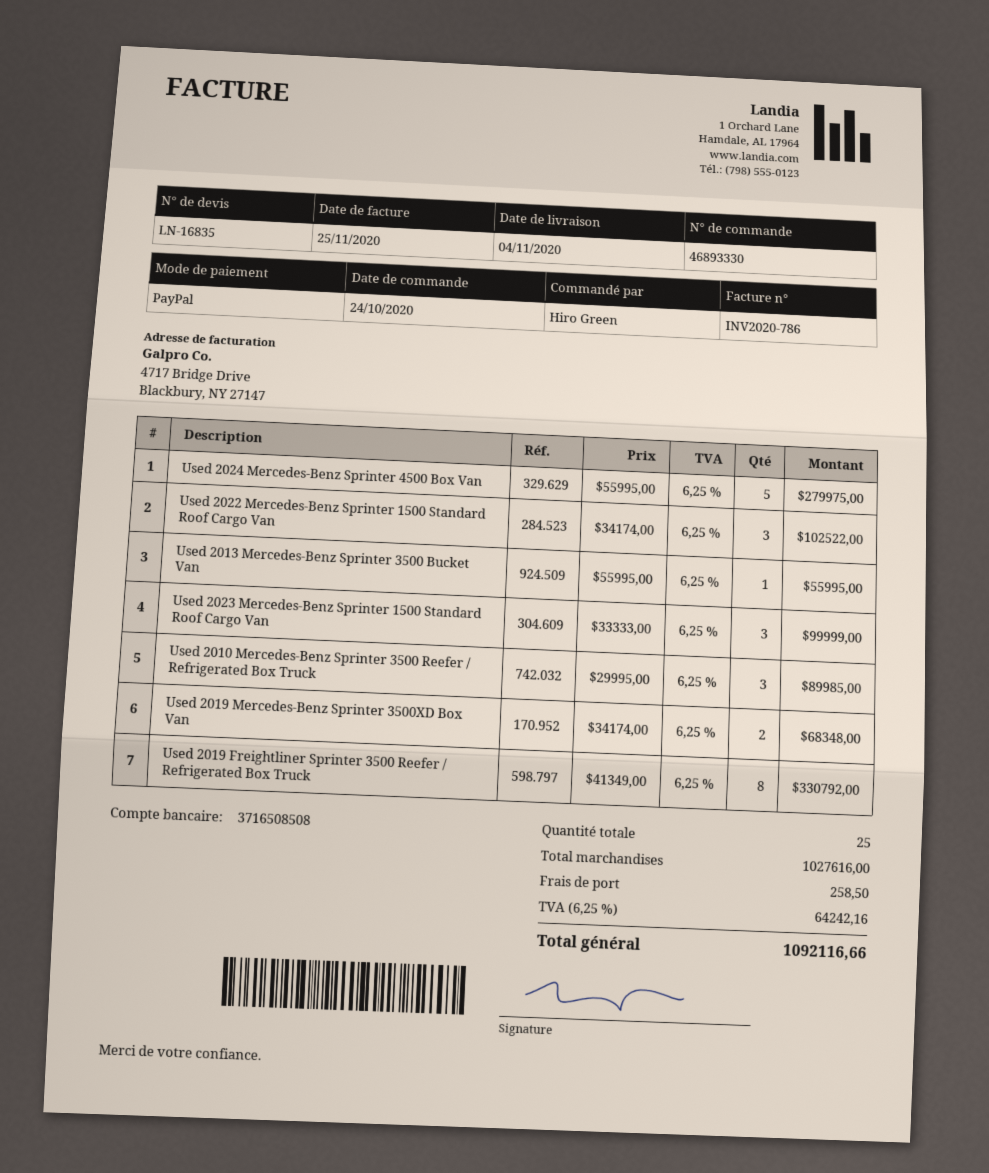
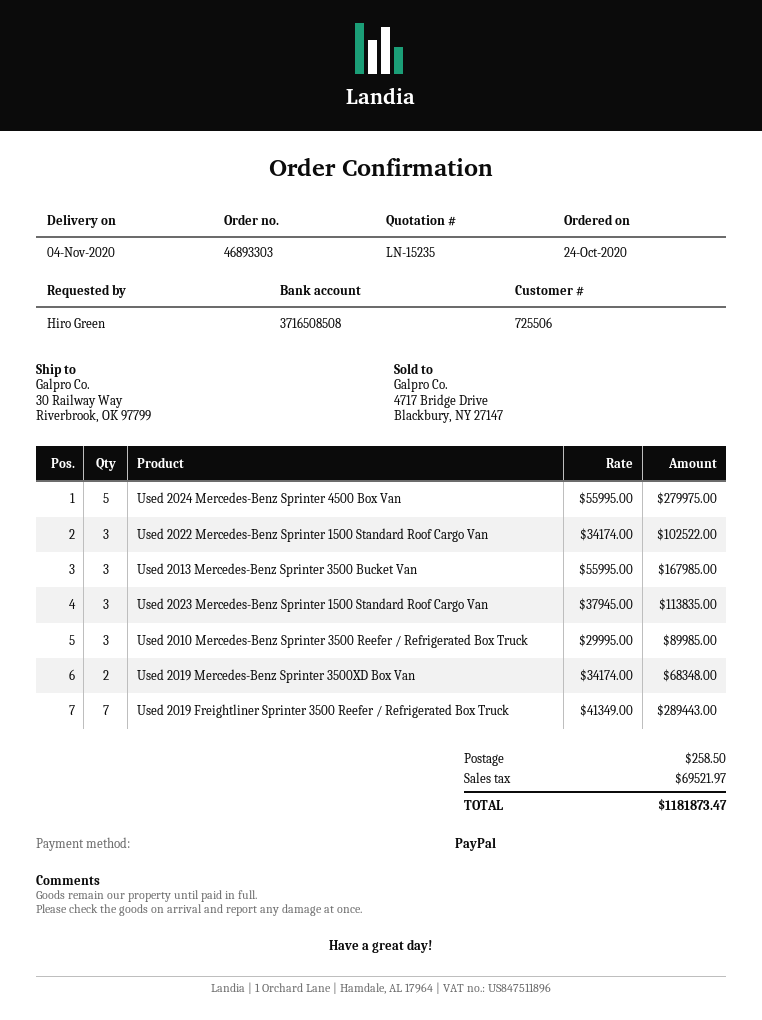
quote number: LN-16835 -> LN-15235
order number: 46893330 -> 46893303
Used 2013 Mercedes-Benz Sprinter 3500 Bucket Van: 1 x 55995.00 = 55995.00 -> 3 x 55995.00 = 167985.00
Used 2023 Mercedes-Benz Sprinter 1500 Standard Roof Cargo Van: 3 x 33333.00 = 99999.00 -> 3 x 37945.00 = 113835.00
Used 2019 Freightliner Sprinter 3500 Reefer / Refrigerated Box Truck: 8 x 41349.00 = 330792.00 -> 7 x 41349.00 = 289443.00
tax: 64242.16 -> 69521.97
total: 1092116.66 -> 1181873.47

